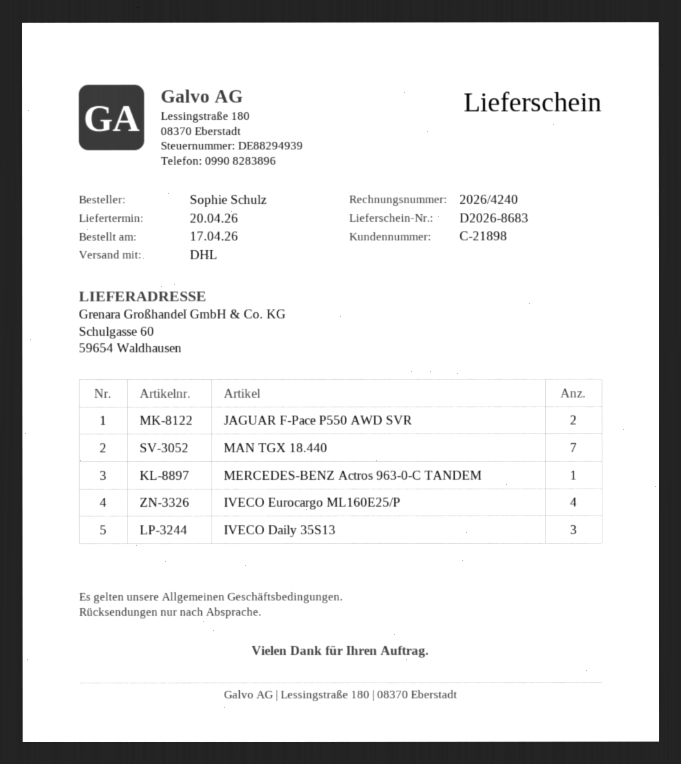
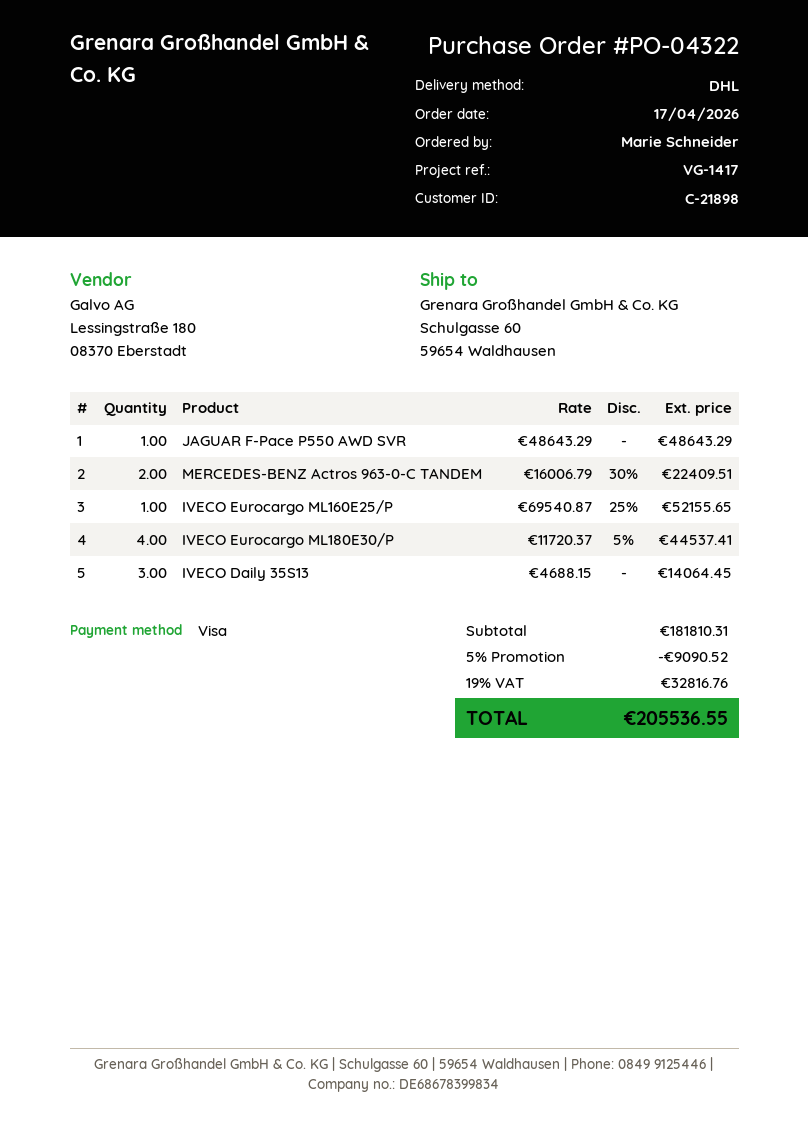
ordered by: Sophie Schulz -> Marie Schneider
JAGUAR F-Pace P550 AWD SVR: 2 -> 1
MAN TGX 18.440: 7 -> none
MERCEDES-BENZ Actros 963-0-C TANDEM: 1 -> 2
IVECO Eurocargo ML160E25/P: 4 -> 1
IVECO Eurocargo ML180E30/P: none -> 4

